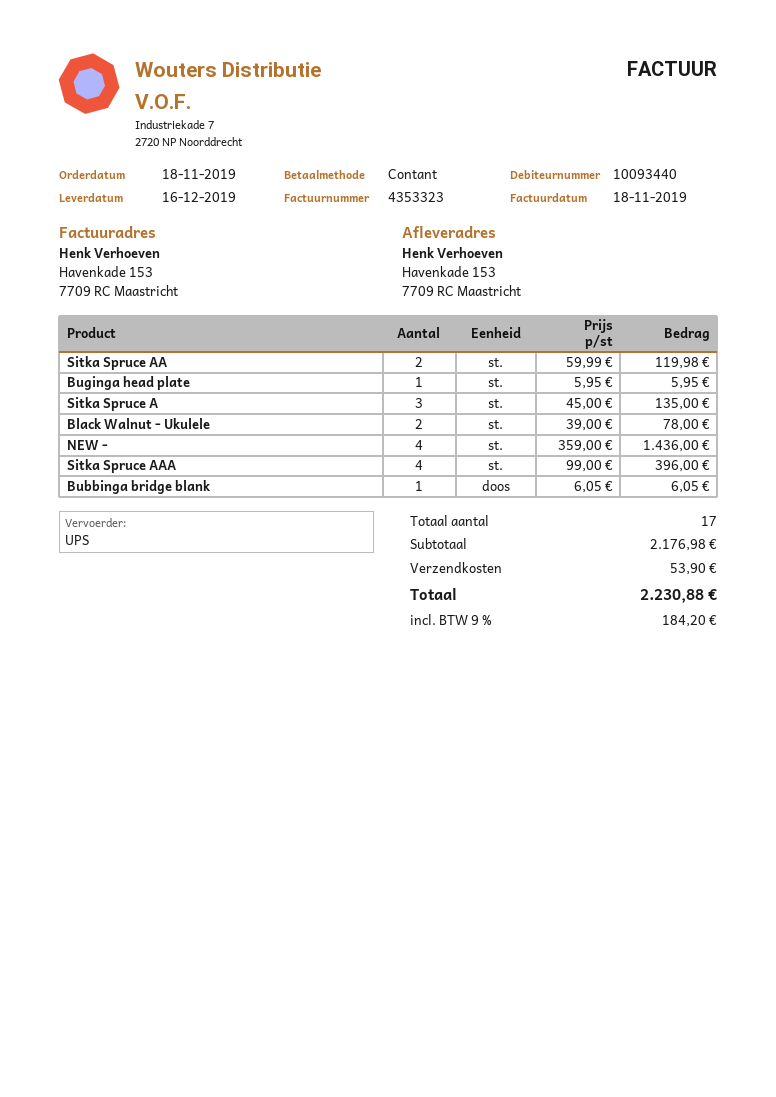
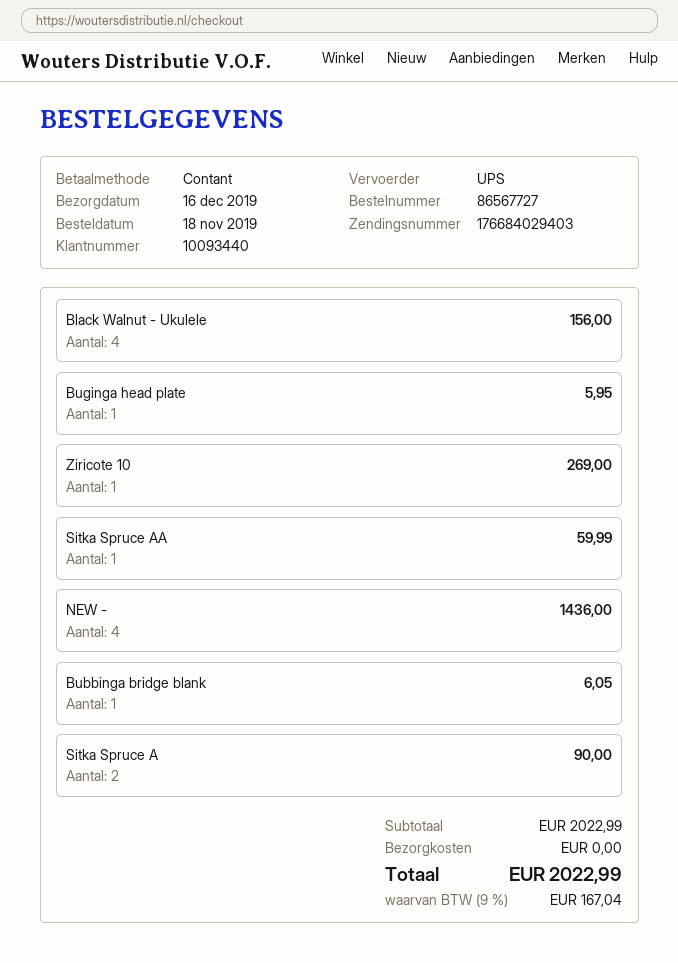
Sitka Spruce AA: 2 for 119.98 -> 1 for 59.99
Sitka Spruce A: 3 for 135.00 -> 2 for 90.00
Black Walnut - Ukulele: 2 for 78.00 -> 4 for 156.00
Sitka Spruce AAA: 4 for 396.00 -> none
Ziricote 10: none -> 1 for 269.00
subtotal: 2176.98 -> 2022.99
shipping: 53.90 -> 0.00
tax: 9% = 184.20 -> 9% = 167.04
total: 2230.88 -> 2022.99

